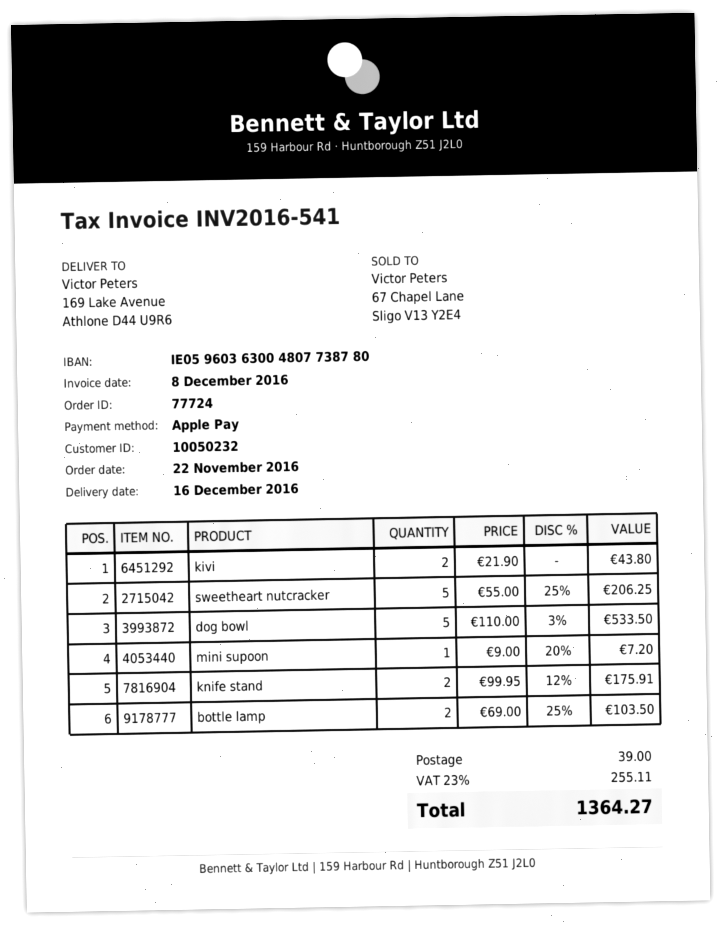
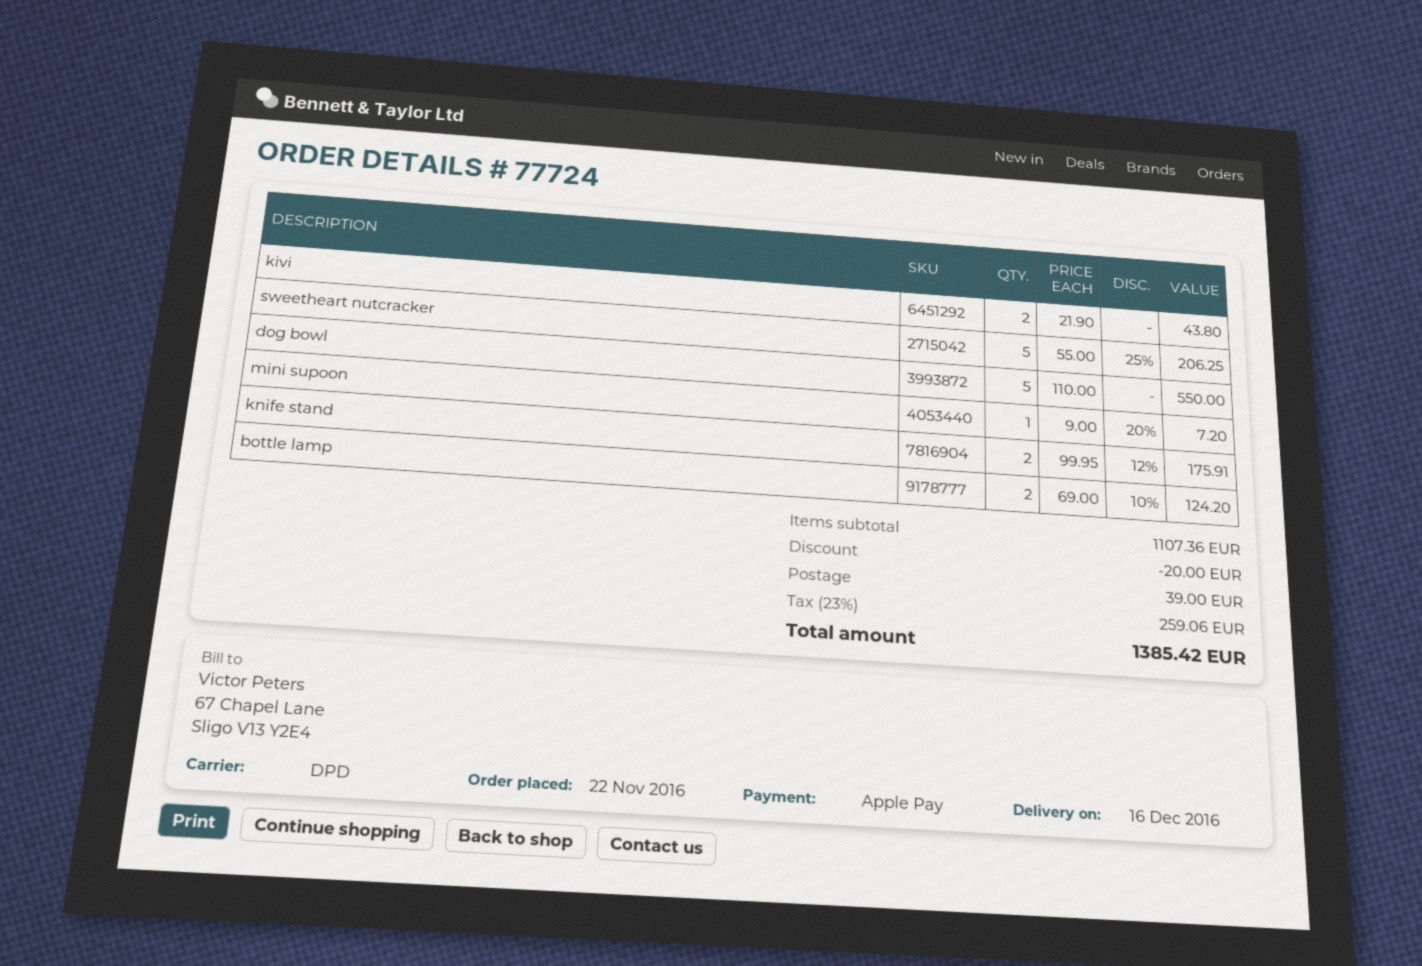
dog bowl: 5 x 110.00 - 3% = 533.50 -> 5 x 110.00 = 550.00
bottle lamp: 2 x 69.00 - 25% = 103.50 -> 2 x 69.00 - 10% = 124.20
discount: none -> 20.00
tax: 23% = 255.11 -> 23% = 259.06
total: 1364.27 -> 1385.42

